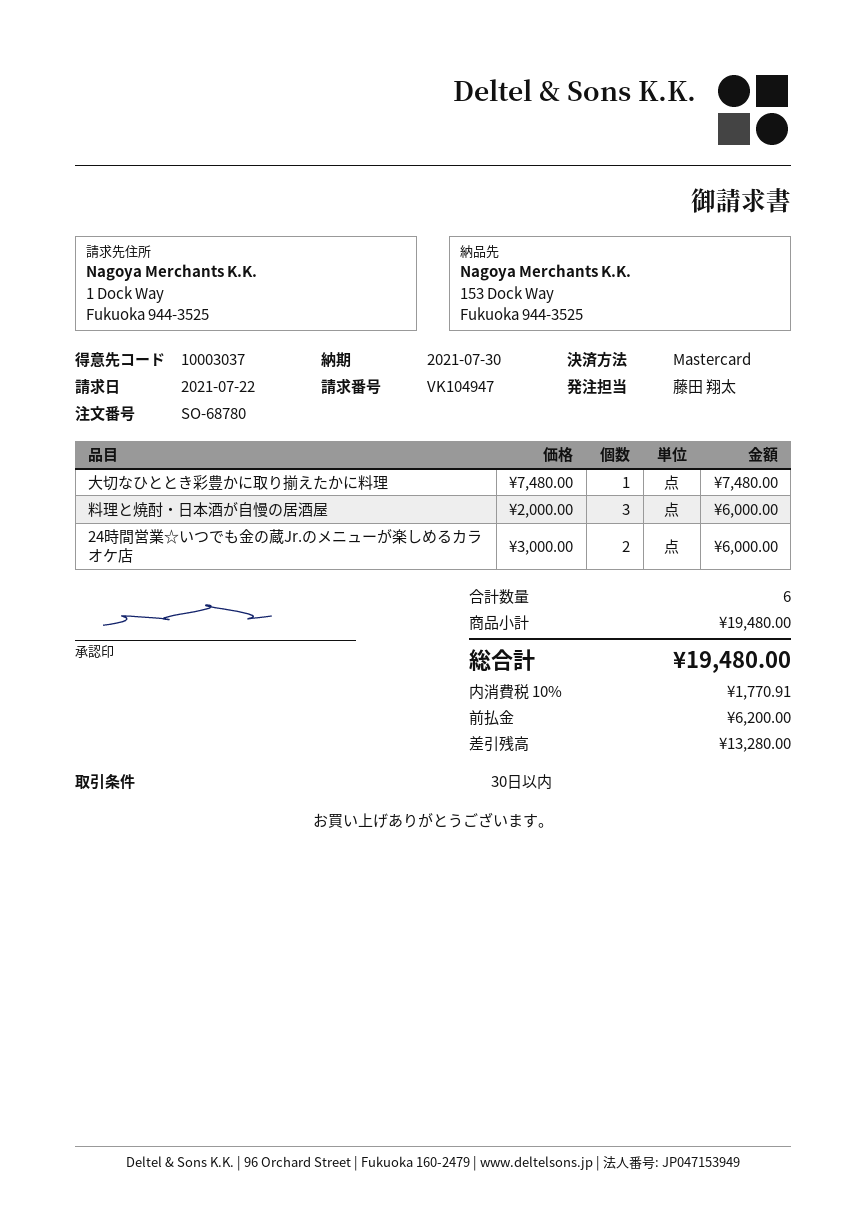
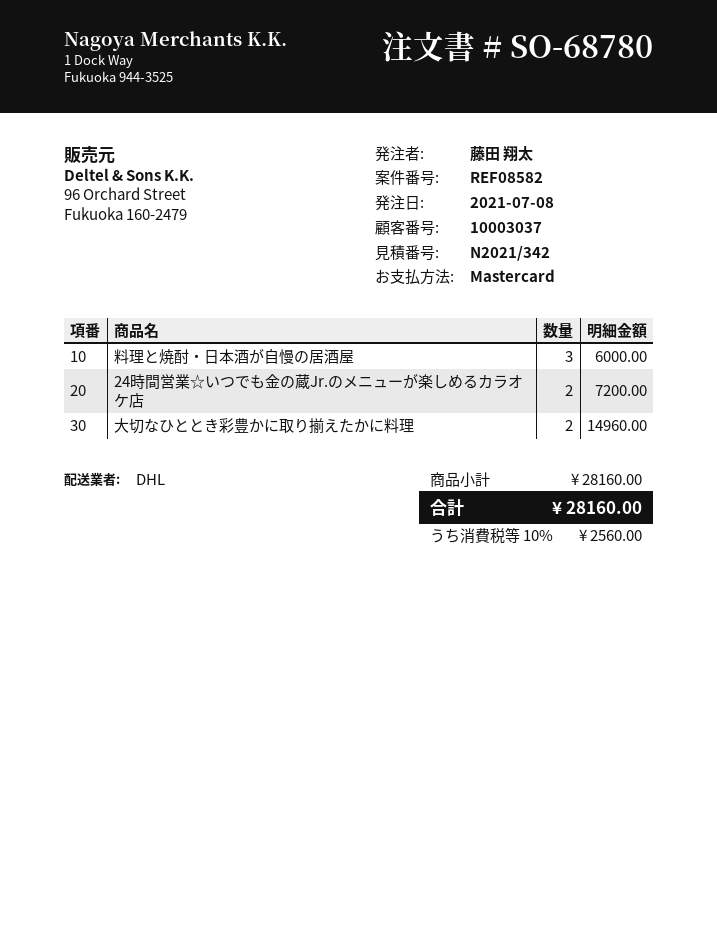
大切なひととき彩豊かに取り揃えたかに料理: 1 for 7480.00 -> 2 for 14960.00
24時間営業☆いつでも金の蔵Jr.のメニューが楽しめるカラオケ店: 2 for 6000.00 -> 2 for 7200.00
subtotal: 19480.00 -> 28160.00
tax: 10% = 1770.91 -> 10% = 2560.00
total: 19480.00 -> 28160.00

